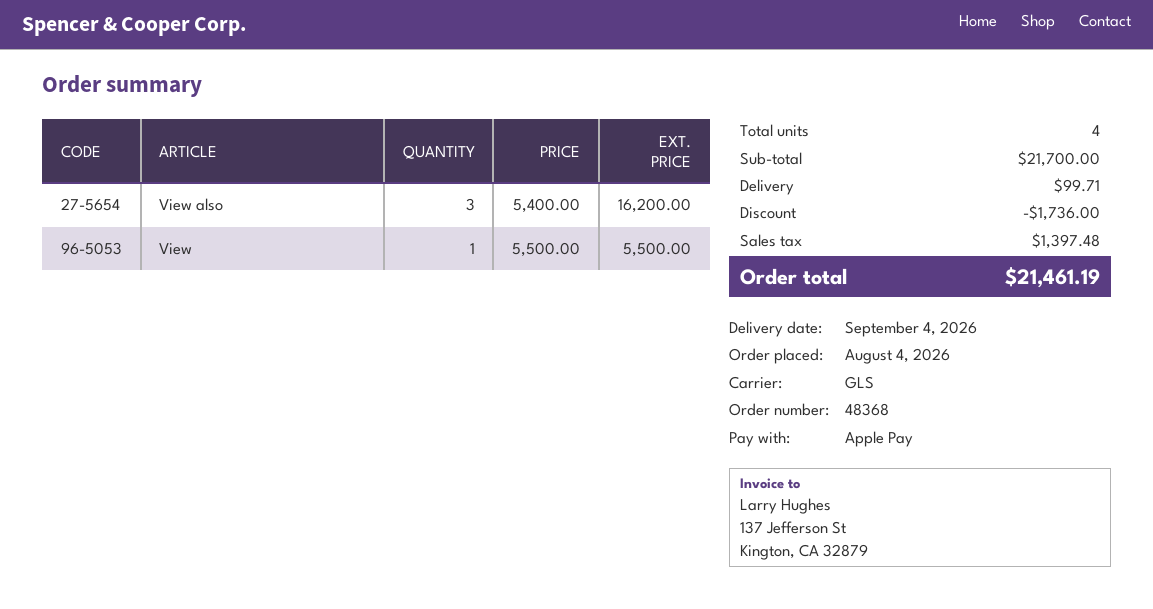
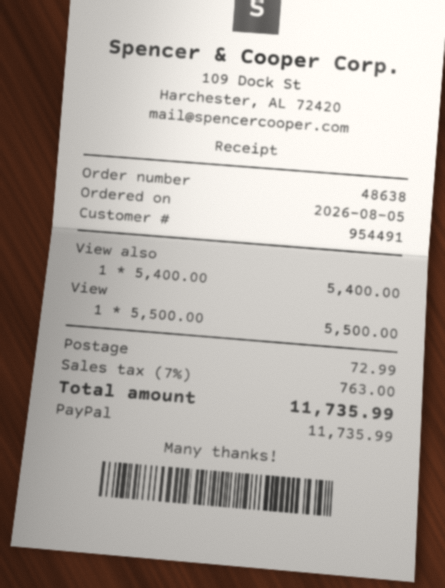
order number: 48368 -> 48638
order date: 2026-08-04 -> 2026-08-05
payment method: Apple Pay -> PayPal
View also: 3 x 5400.00 = 16200.00 -> 1 x 5400.00 = 5400.00
discount: 1736.00 -> none
shipping: 99.71 -> 72.99
tax: 1397.48 -> 763.00
total: 21461.19 -> 11735.99

